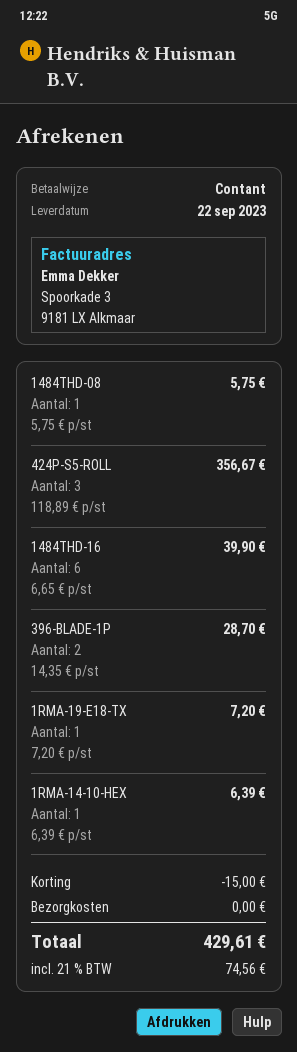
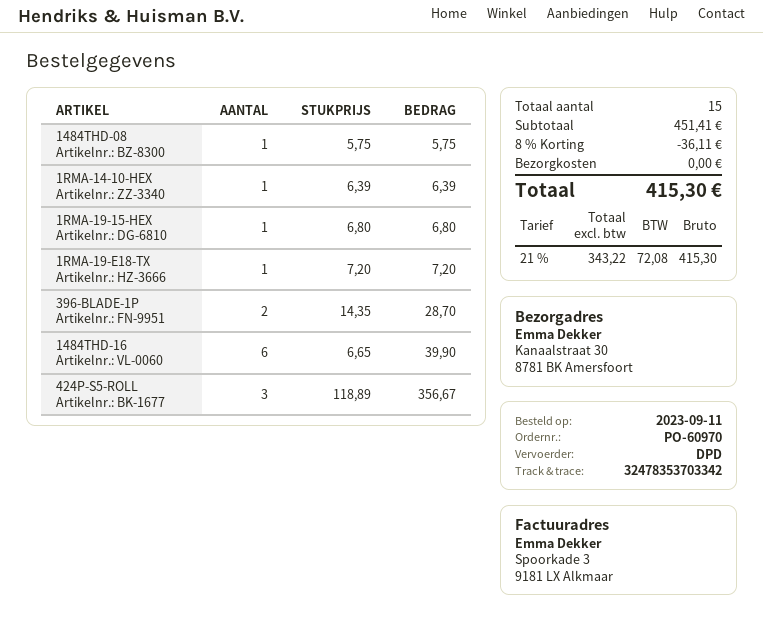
1RMA-19-15-HEX: none -> 1 x 6.80 = 6.80
discount: 15.00 -> 36.11
tax: 21% = 74.56 -> 21% = 72.08
total: 429.61 -> 415.30

